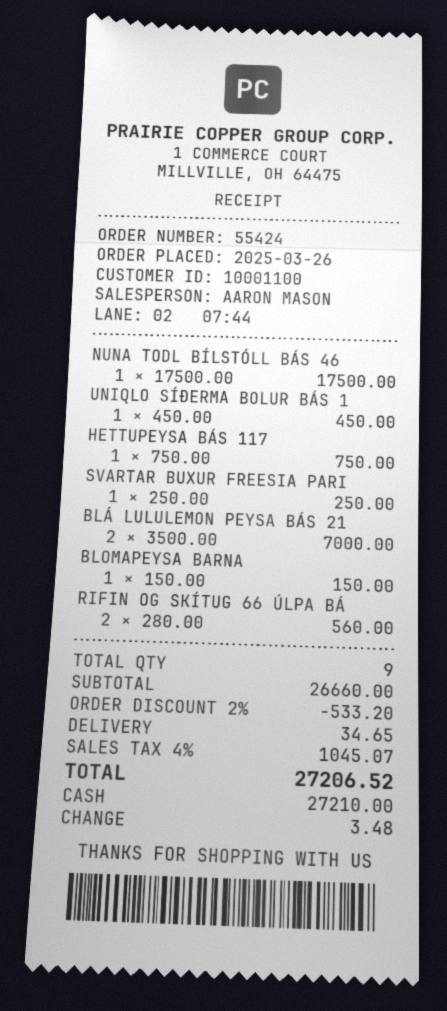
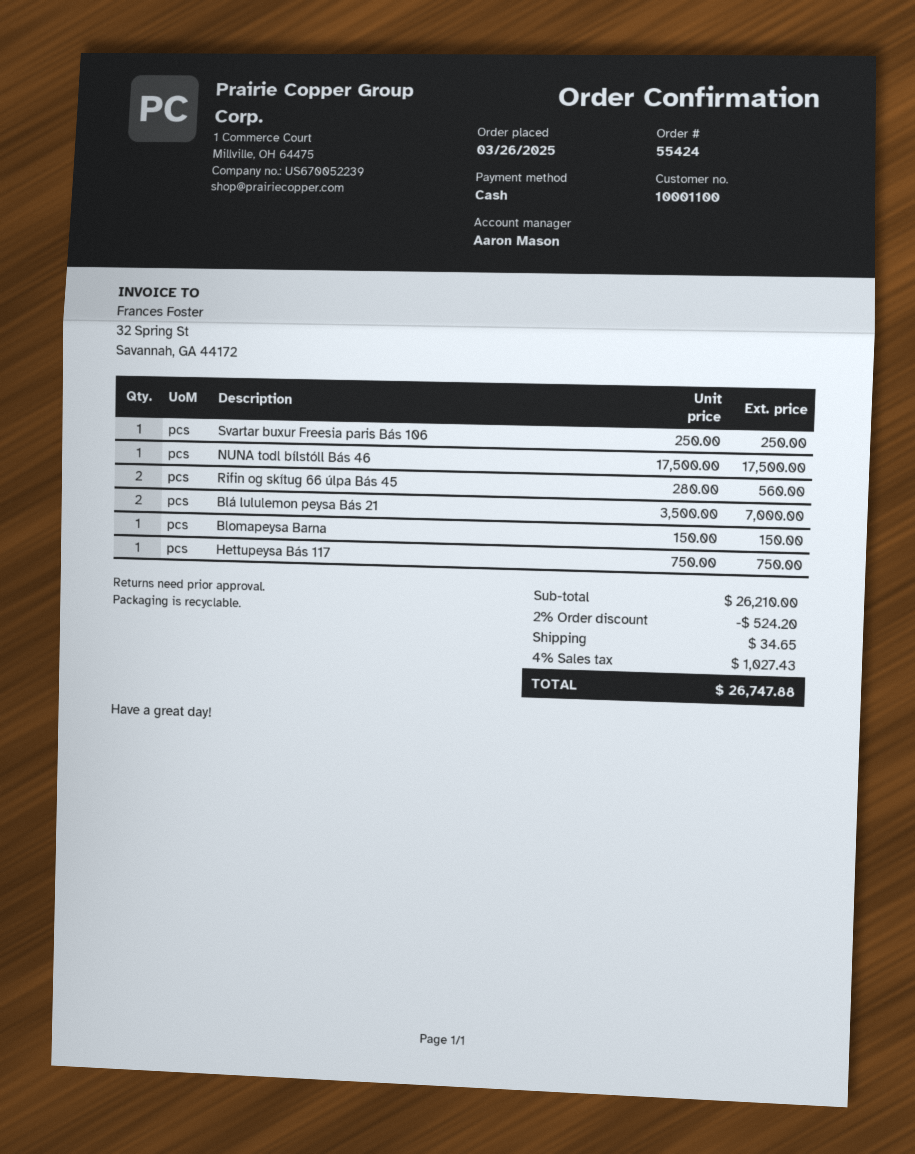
UNIQLO SÍÐERMA BOLUR BÁS 1: 1 x 450.00 = 450.00 -> none
subtotal: 26660.00 -> 26210.00
discount: 2% = 533.20 -> 2% = 524.20
tax: 4% = 1045.07 -> 4% = 1027.43
total: 27206.52 -> 26747.88

